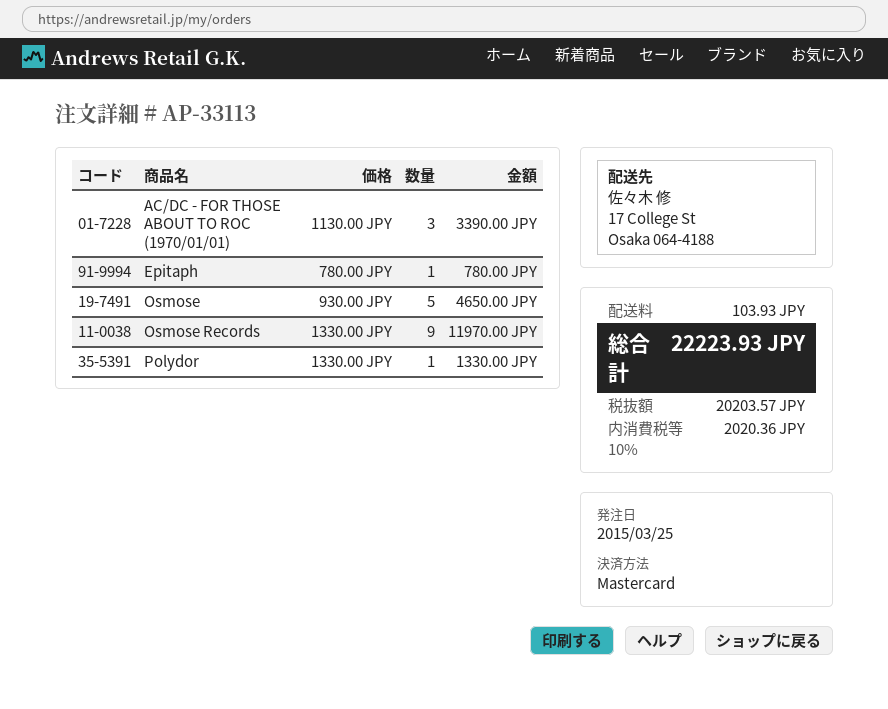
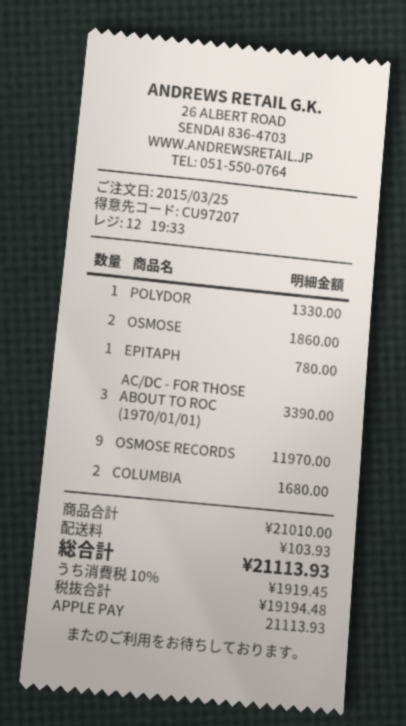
payment method: Mastercard -> Apple Pay
Osmose: 5 for 4650.00 -> 2 for 1860.00
COLUMBIA: none -> 2 for 1680.00
net: 20203.57 -> 19194.48
tax: 10% = 2020.36 -> 10% = 1919.45
total: 22223.93 -> 21113.93

